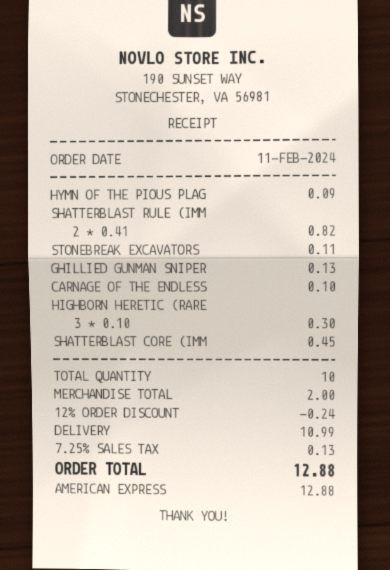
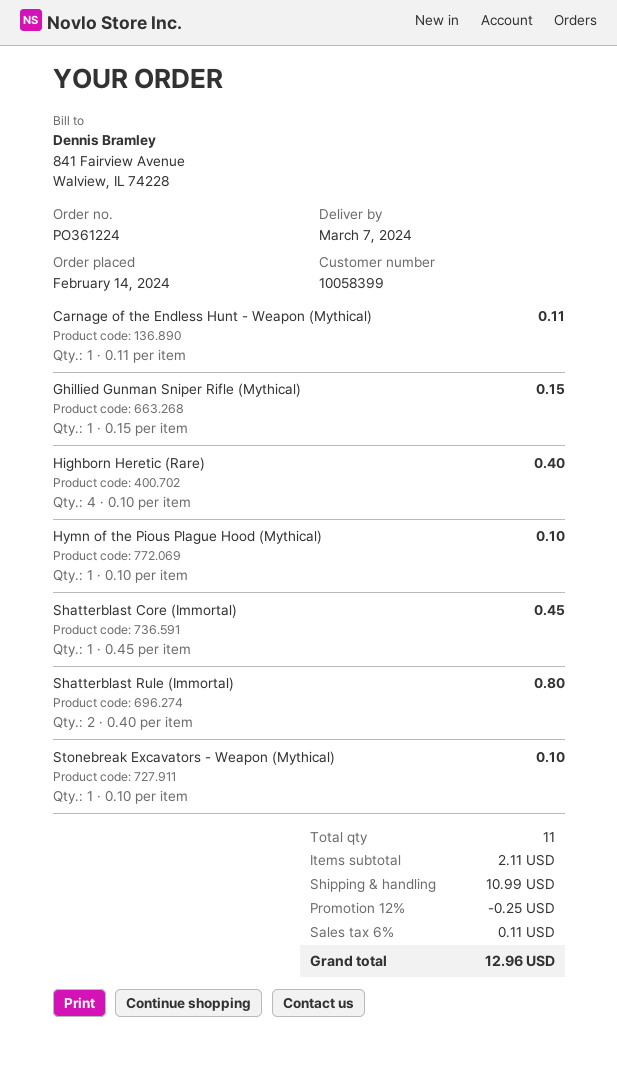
order date: 2024-02-11 -> 2024-02-14
HYMN OF THE PIOUS PLAG: 1 x 0.09 = 0.09 -> 1 x 0.10 = 0.10
SHATTERBLAST RULE (IMM: 2 x 0.41 = 0.82 -> 2 x 0.40 = 0.80
STONEBREAK EXCAVATORS: 1 x 0.11 = 0.11 -> 1 x 0.10 = 0.10
GHILLIED GUNMAN SNIPER: 1 x 0.13 = 0.13 -> 1 x 0.15 = 0.15
CARNAGE OF THE ENDLESS: 1 x 0.10 = 0.10 -> 1 x 0.11 = 0.11
HIGHBORN HERETIC (RARE: 3 x 0.10 = 0.30 -> 4 x 0.10 = 0.40
total quantity: 10 -> 11
subtotal: 2.00 -> 2.11
discount: 12% = 0.24 -> 12% = 0.25
tax: 7.25% = 0.13 -> 6% = 0.11
total: 12.88 -> 12.96

